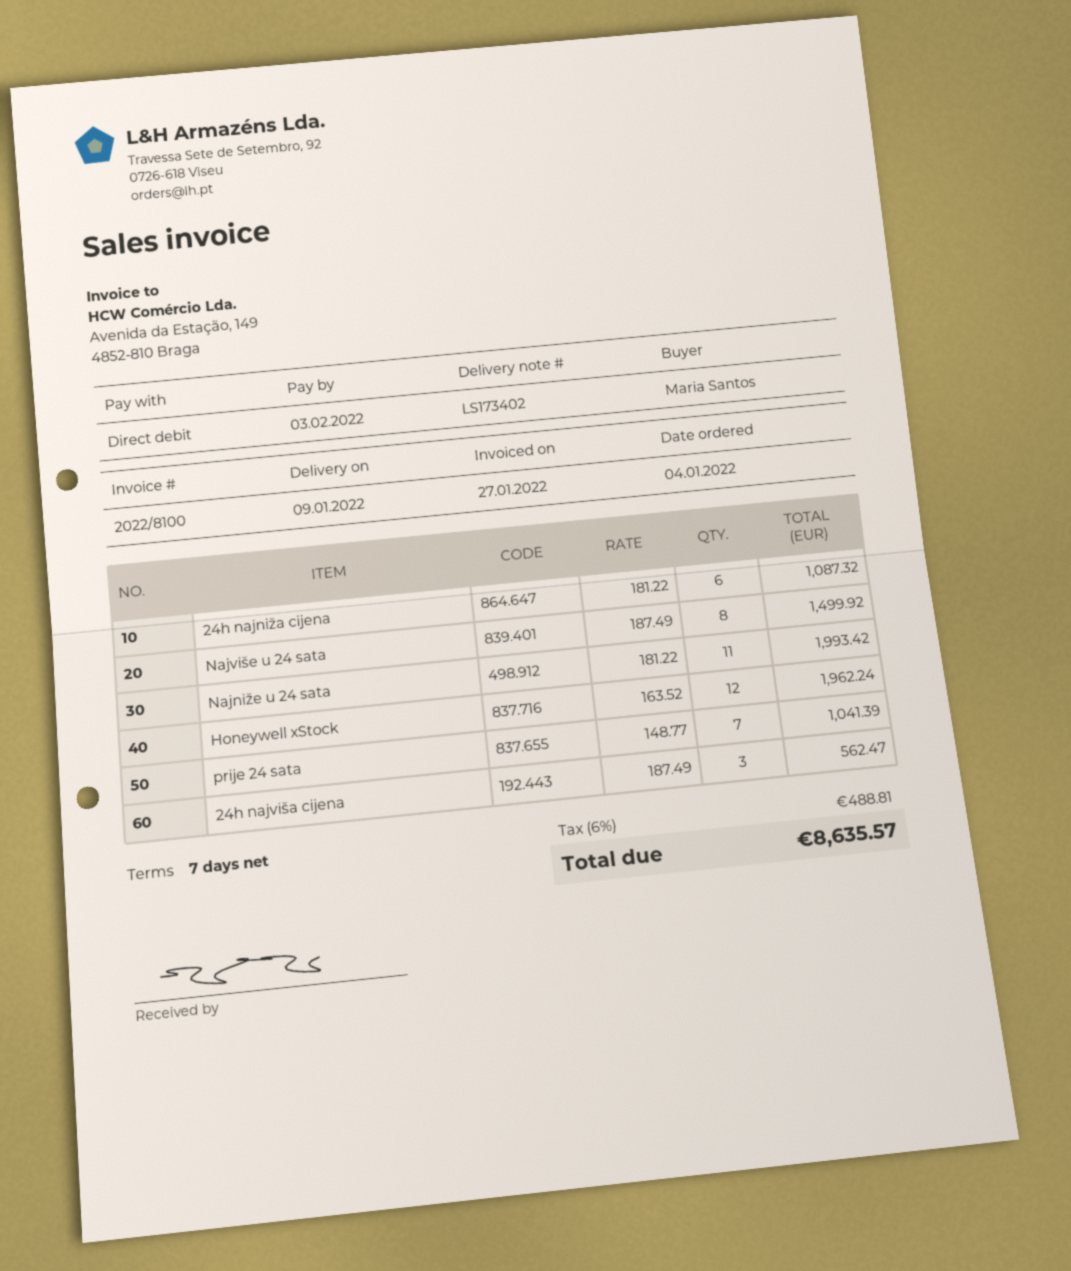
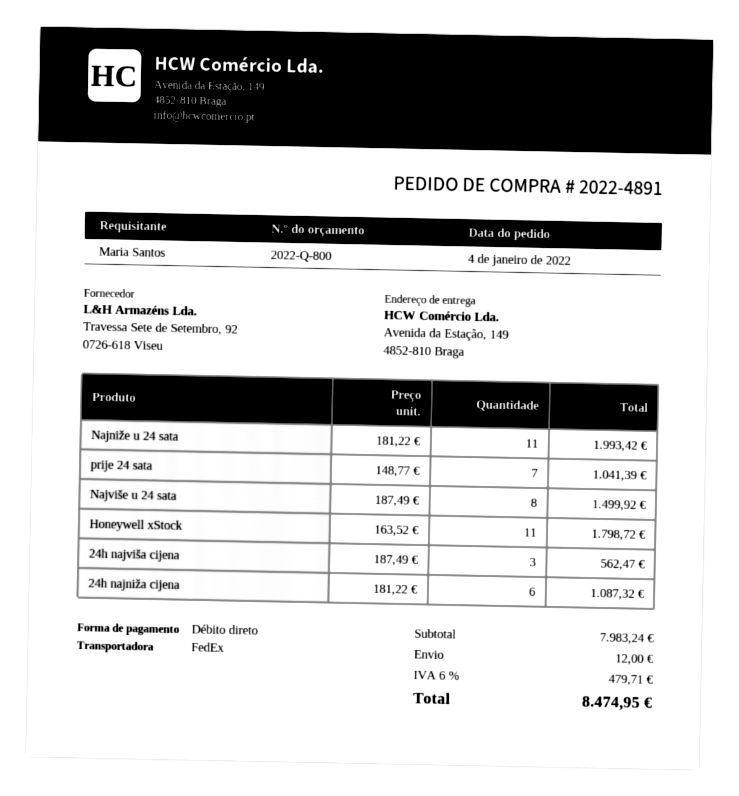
Honeywell xStock: 12 x 163.52 = 1962.24 -> 11 x 163.52 = 1798.72
shipping: none -> 12.00
tax: 6% = 488.81 -> 6% = 479.71
total: 8635.57 -> 8474.95

